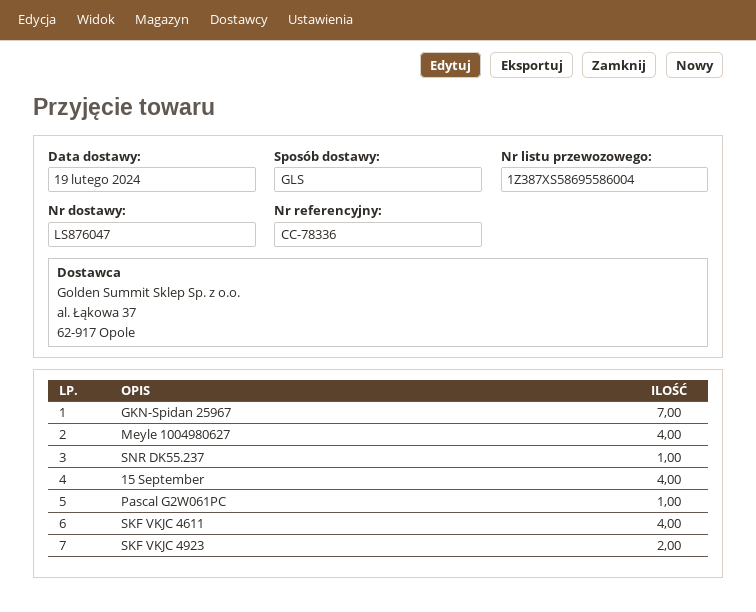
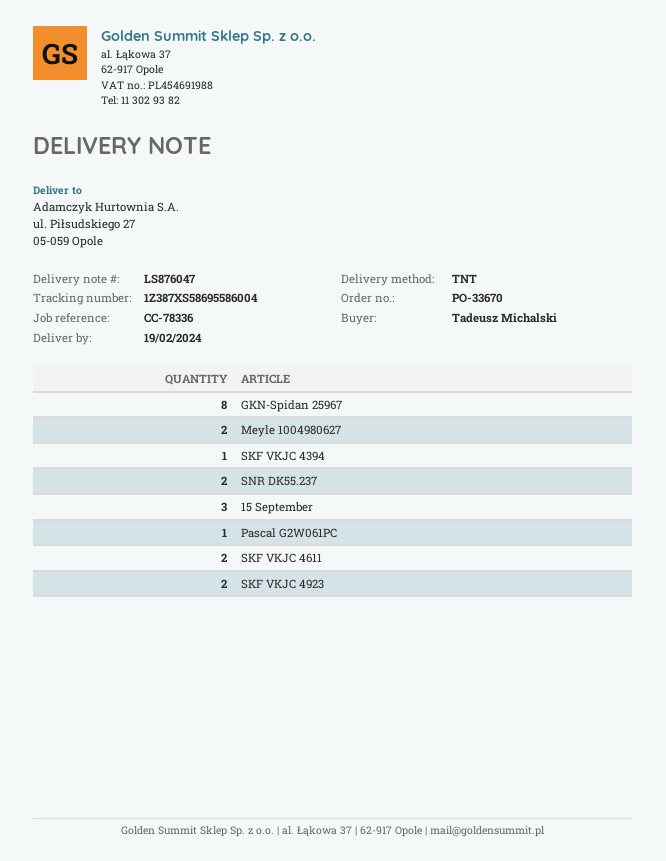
shipping method: GLS -> TNT
GKN-Spidan 25967: 7 -> 8
Meyle 1004980627: 4 -> 2
SNR DK55.237: 1 -> 2
15 September: 4 -> 3
SKF VKJC 4611: 4 -> 2
SKF VKJC 4394: none -> 1

